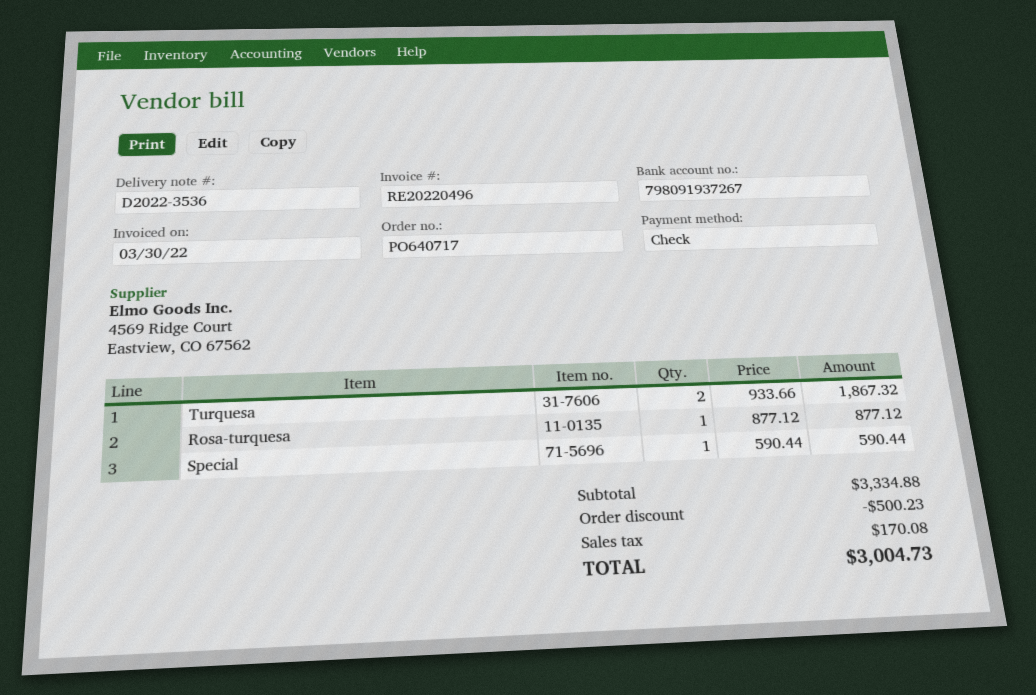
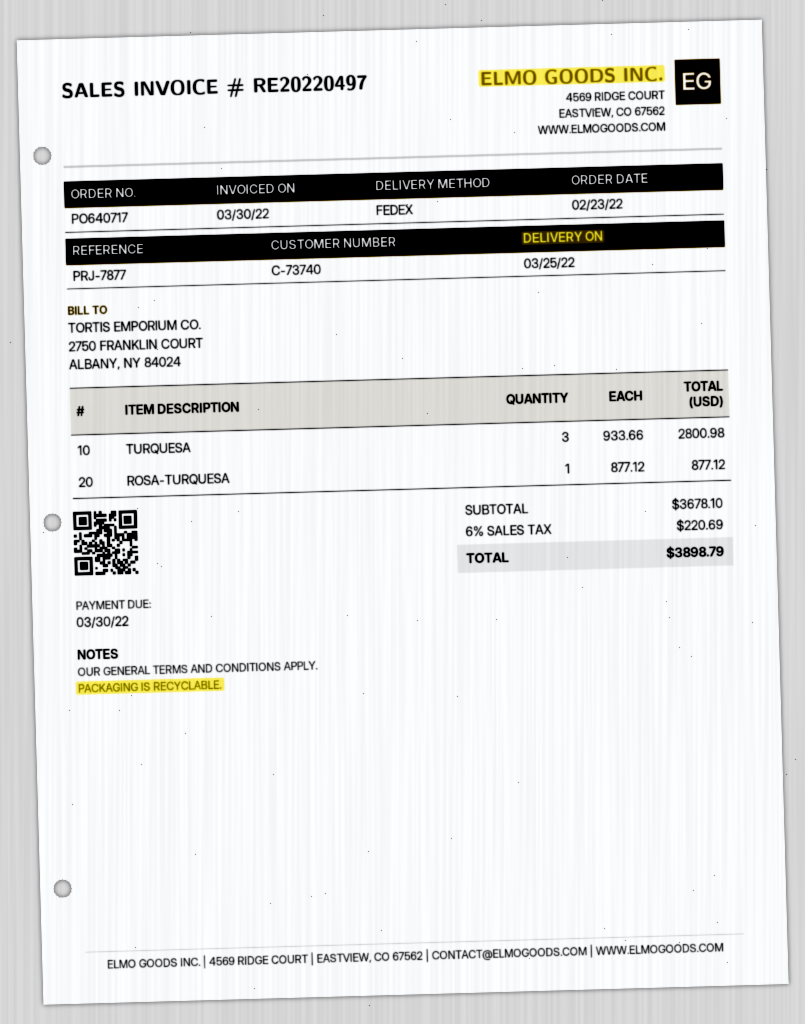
invoice number: RE20220496 -> RE20220497
Turquesa: 2 x 933.66 = 1867.32 -> 3 x 933.66 = 2800.98
Special: 1 x 590.44 = 590.44 -> none
subtotal: 3334.88 -> 3678.10
discount: 500.23 -> none
tax: 170.08 -> 220.69
total: 3004.73 -> 3898.79

